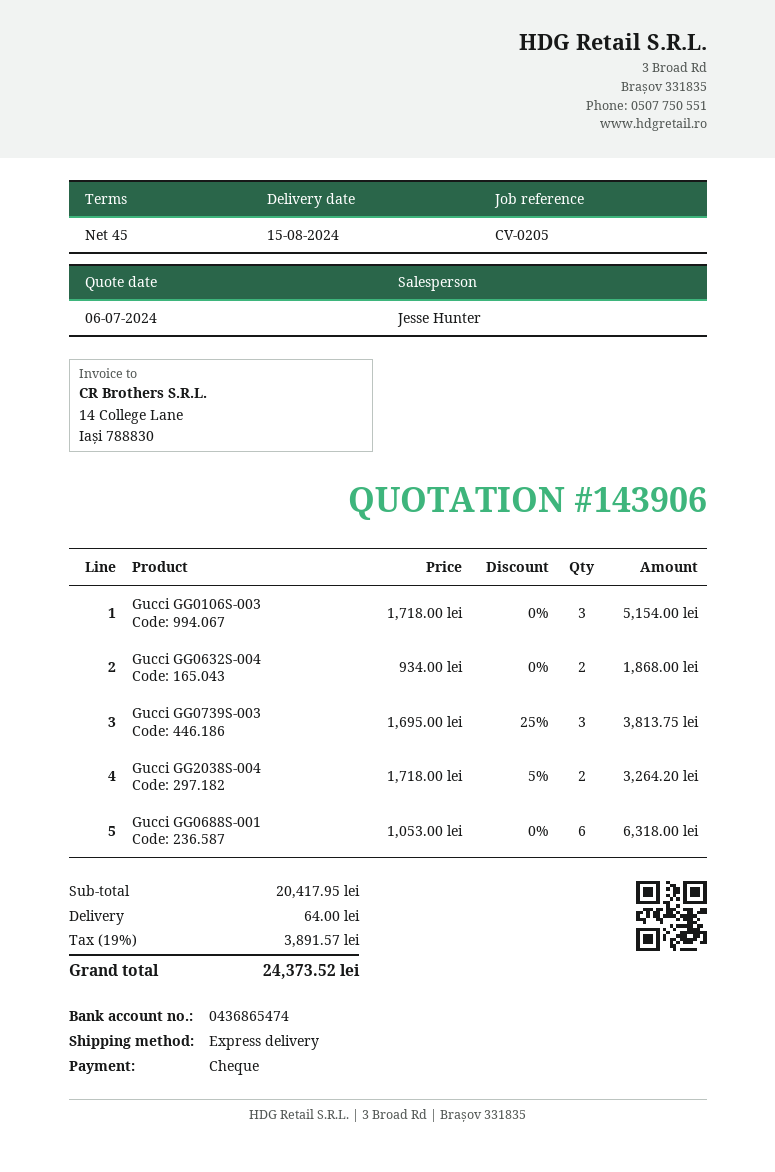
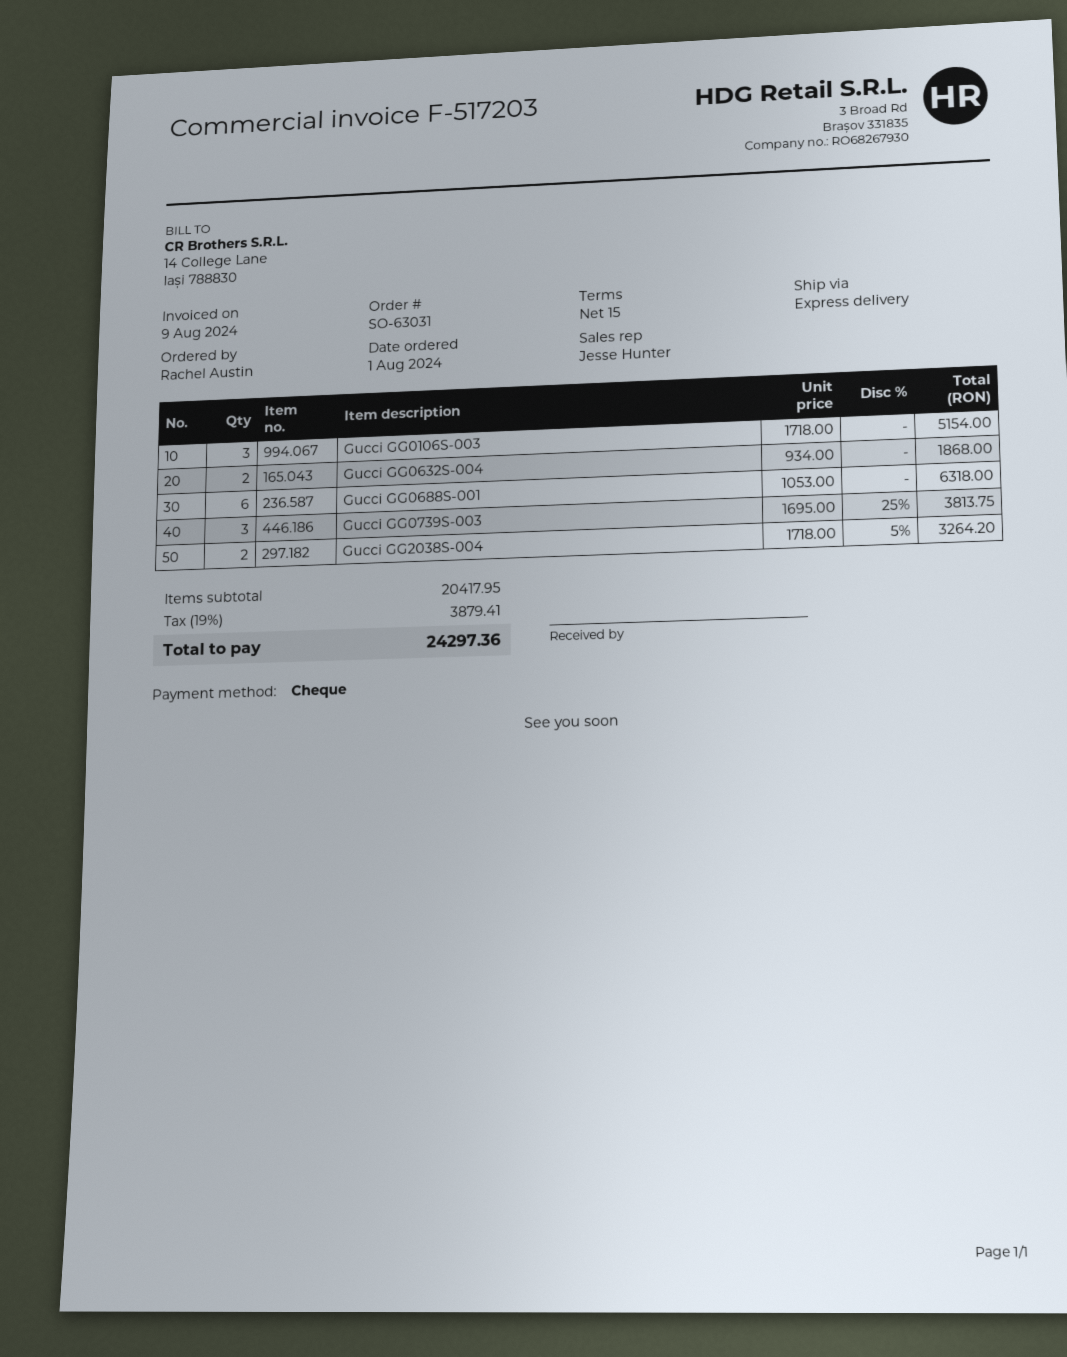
payment terms: 45 days -> 15 days
shipping: 64.00 -> none
tax: 19% = 3891.57 -> 19% = 3879.41
total: 24373.52 -> 24297.36

